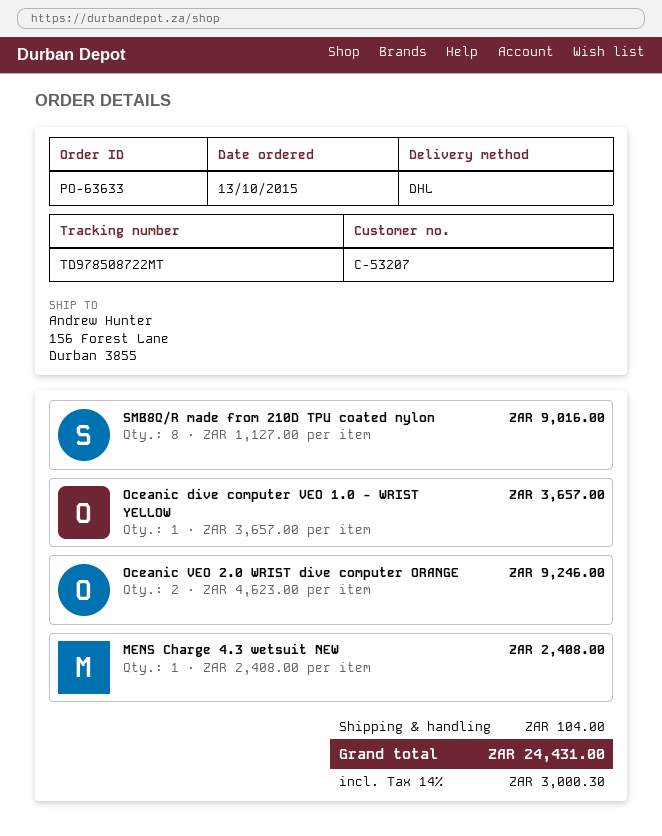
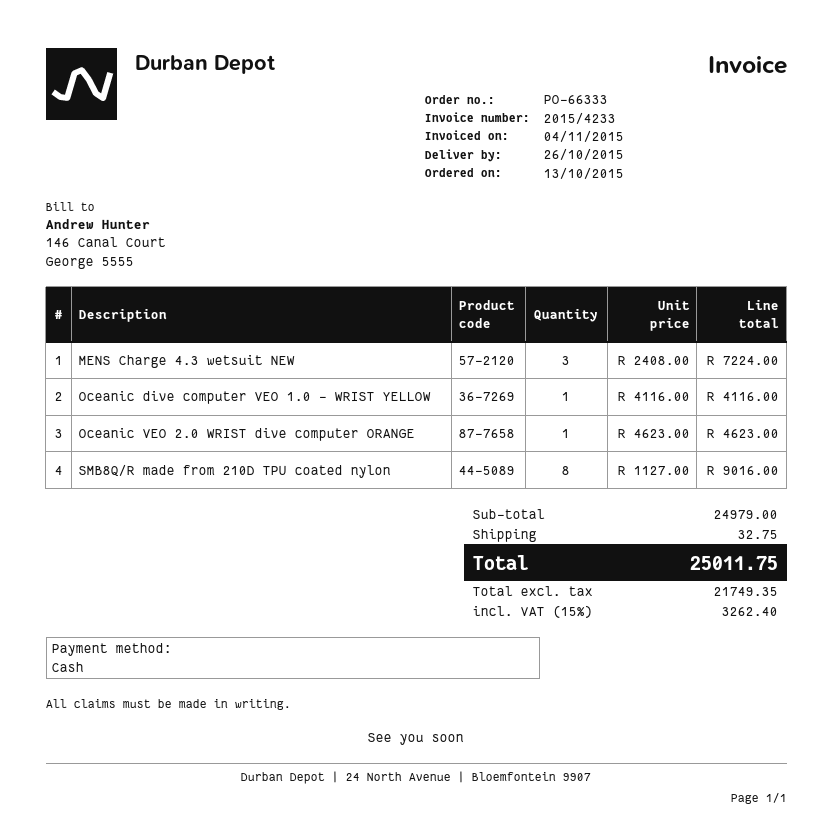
order number: PO-63633 -> PO-66333
Oceanic dive computer VEO 1.0 - WRIST YELLOW: 1 x 3657.00 = 3657.00 -> 1 x 4116.00 = 4116.00
Oceanic VEO 2.0 WRIST dive computer ORANGE: 2 x 4623.00 = 9246.00 -> 1 x 4623.00 = 4623.00
MENS Charge 4.3 wetsuit NEW: 1 x 2408.00 = 2408.00 -> 3 x 2408.00 = 7224.00
shipping: 104.00 -> 32.75
tax: 14% = 3000.30 -> 15% = 3262.40
total: 24431.00 -> 25011.75

